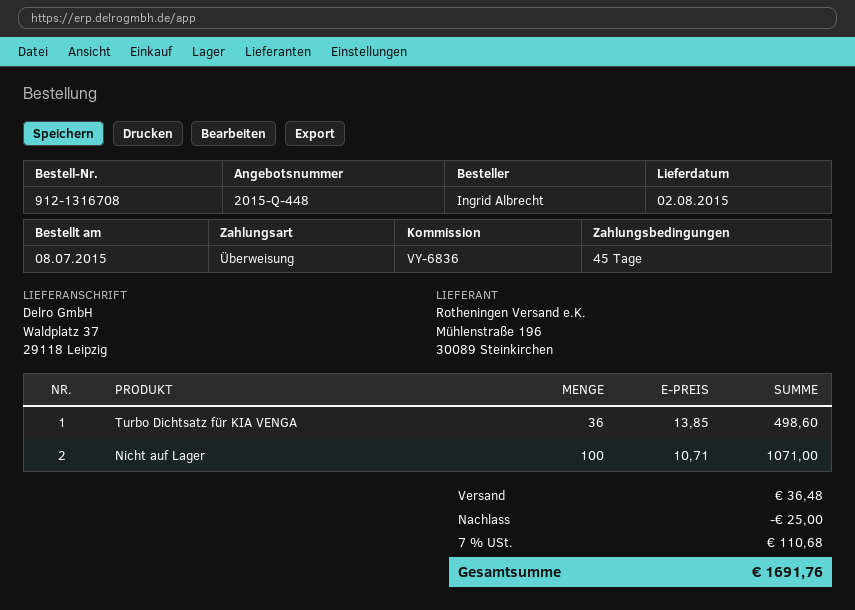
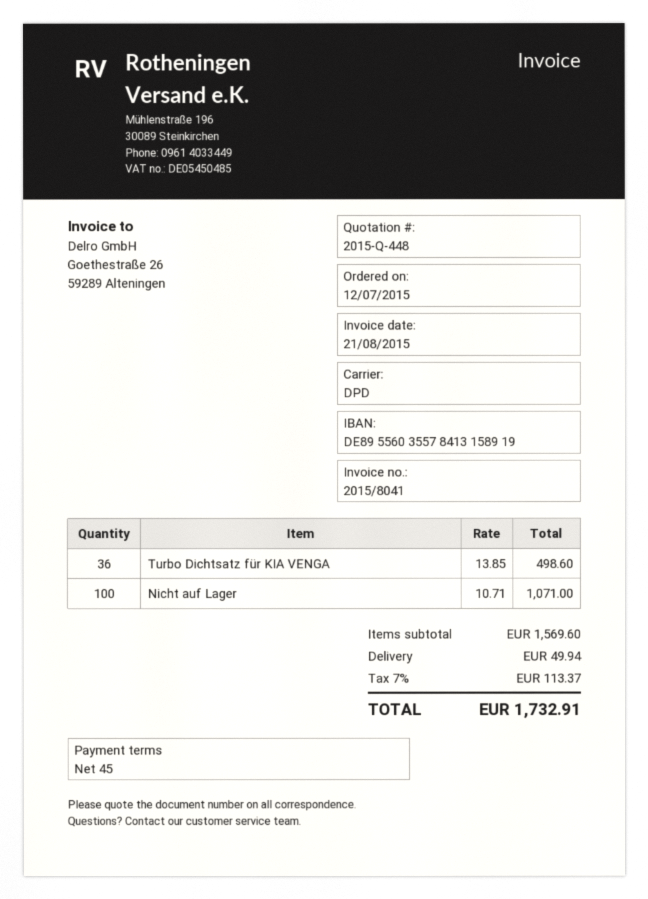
order date: 2015-07-08 -> 2015-07-12
discount: 25.00 -> none
shipping: 36.48 -> 49.94
tax: 7% = 110.68 -> 7% = 113.37
total: 1691.76 -> 1732.91

